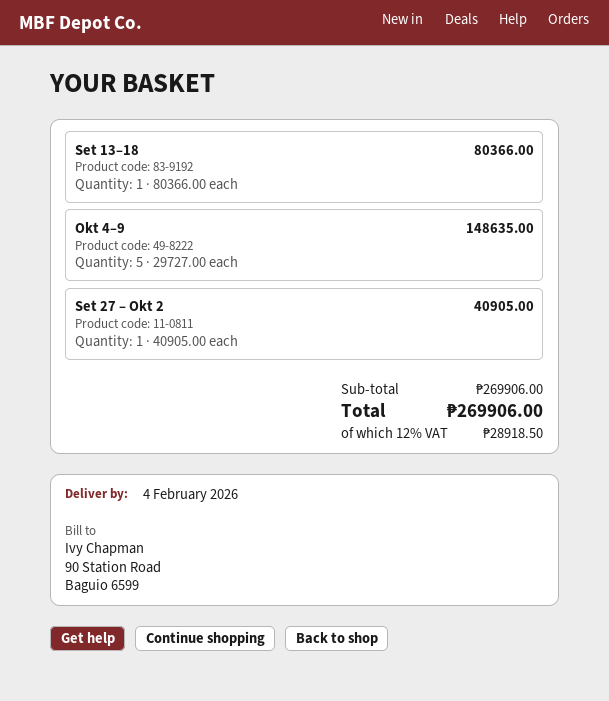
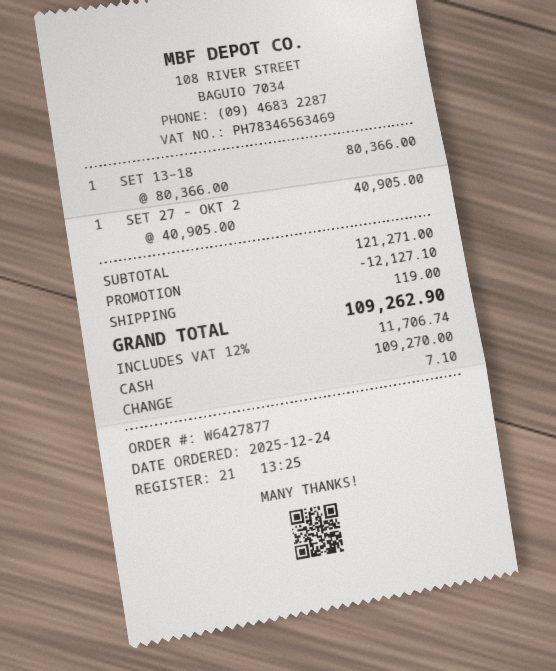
Okt 4–9: 5 x 29727.00 = 148635.00 -> none
subtotal: 269906.00 -> 121271.00
discount: none -> 12127.10
shipping: none -> 119.00
tax: 12% = 28918.50 -> 12% = 11706.74
total: 269906.00 -> 109262.90

